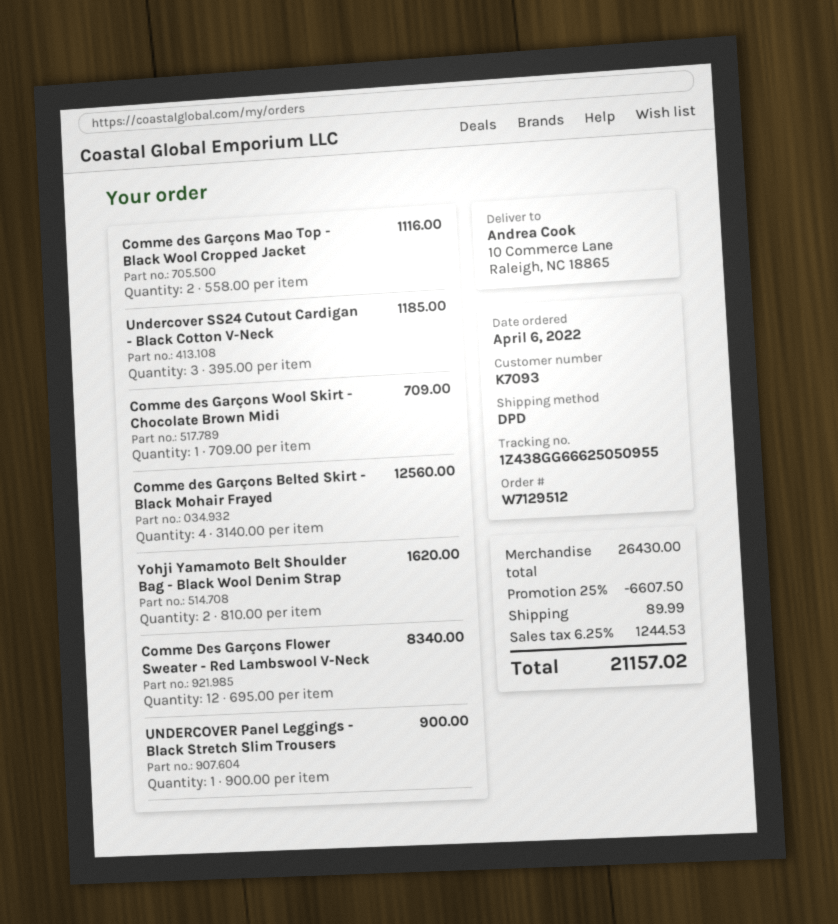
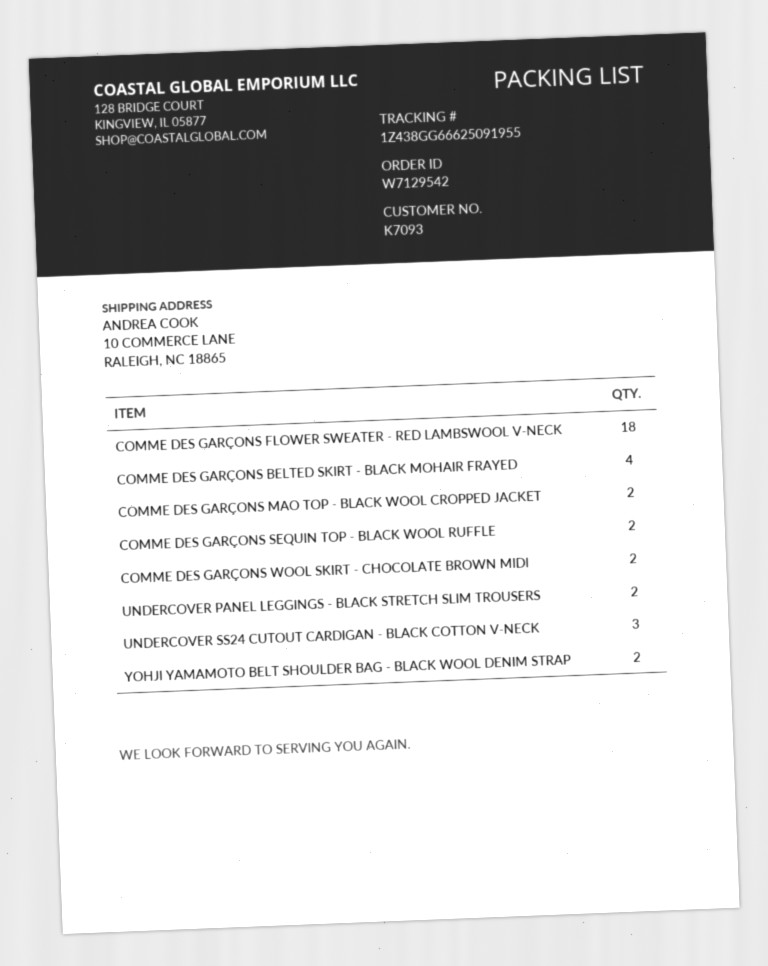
order number: W7129512 -> W7129542
tracking number: 1Z438GG66625050955 -> 1Z438GG66625091955
Comme des Garçons Wool Skirt - Chocolate Brown Midi: 1 -> 2
Comme Des Garçons Flower Sweater - Red Lambswool V-Neck: 12 -> 18
UNDERCOVER Panel Leggings - Black Stretch Slim Trousers: 1 -> 2
COMME DES GARÇONS SEQUIN TOP - BLACK WOOL RUFFLE: none -> 2

